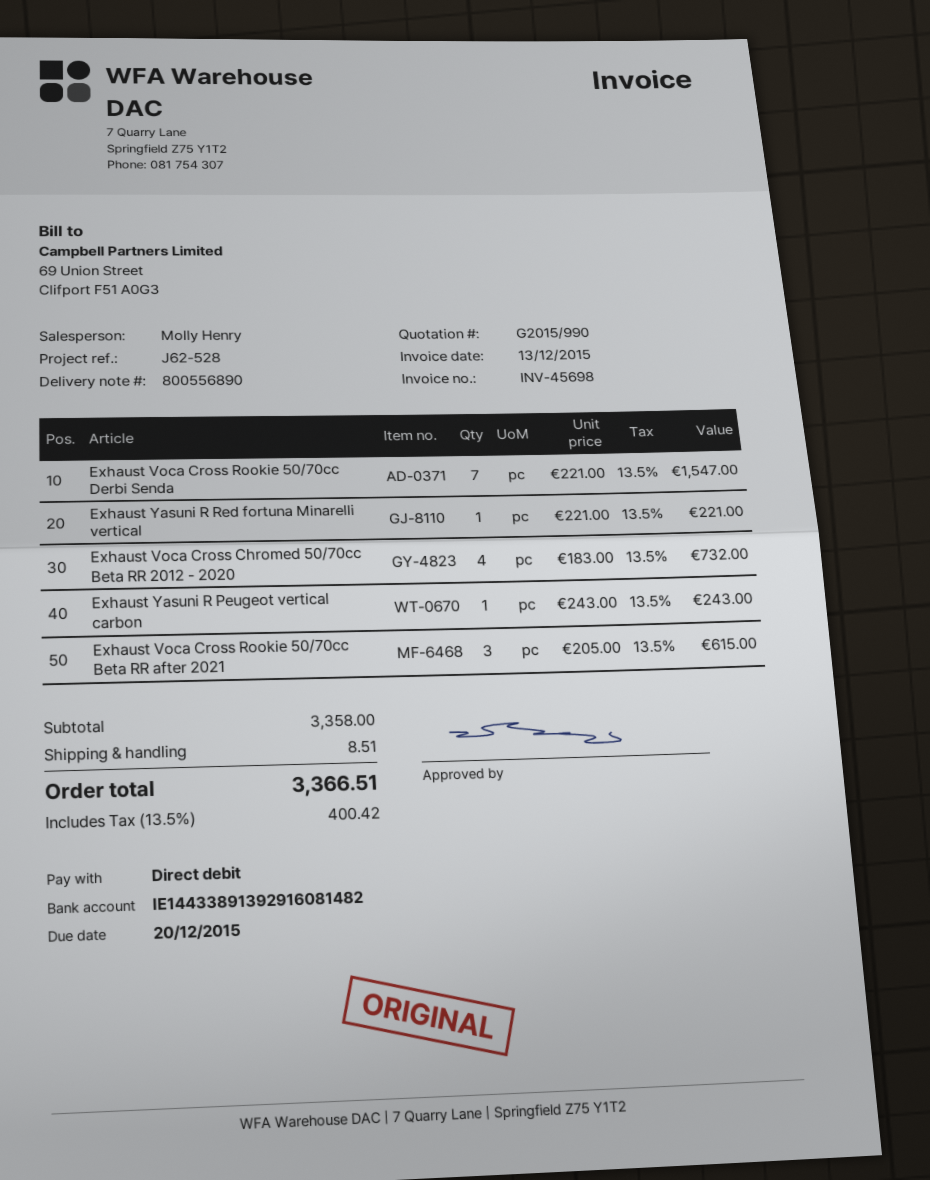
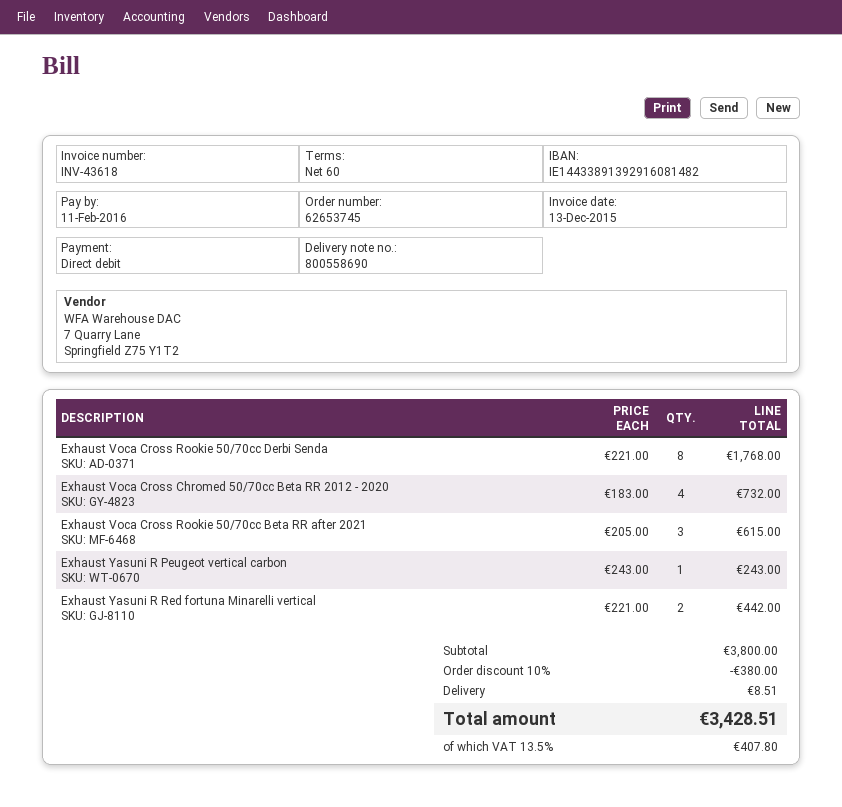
delivery note number: 800556890 -> 800558690
invoice number: INV-45698 -> INV-43618
due date: 2015-12-20 -> 2016-02-11
Exhaust Voca Cross Rookie 50/70cc Derbi Senda: 7 x 221.00 = 1547.00 -> 8 x 221.00 = 1768.00
Exhaust Yasuni R Red fortuna Minarelli vertical: 1 x 221.00 = 221.00 -> 2 x 221.00 = 442.00
subtotal: 3358.00 -> 3800.00
discount: none -> 10% = 380.00
tax: 13.5% = 400.42 -> 13.5% = 407.80
total: 3366.51 -> 3428.51

